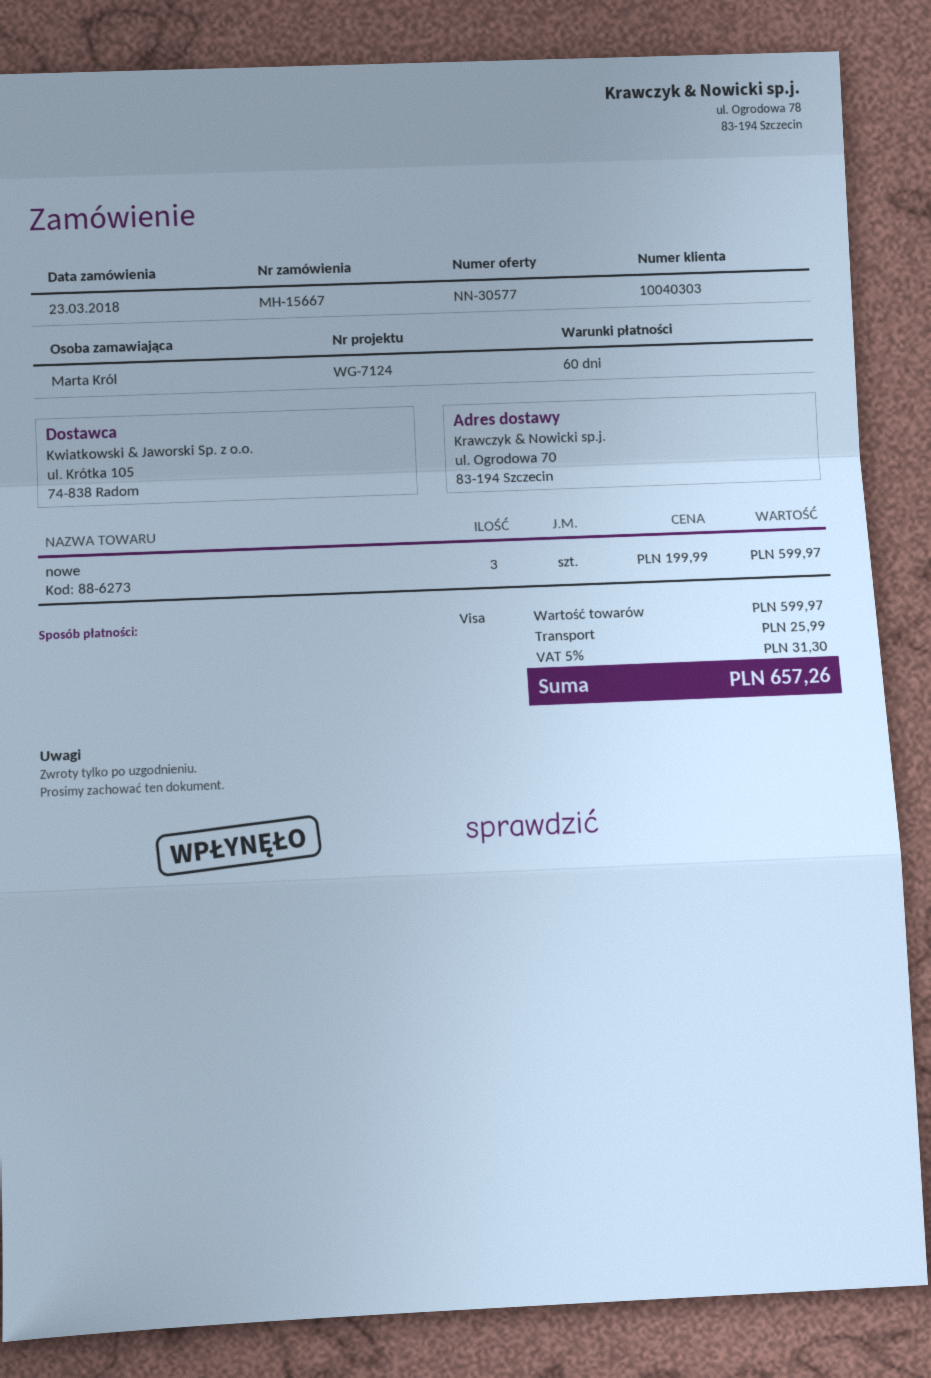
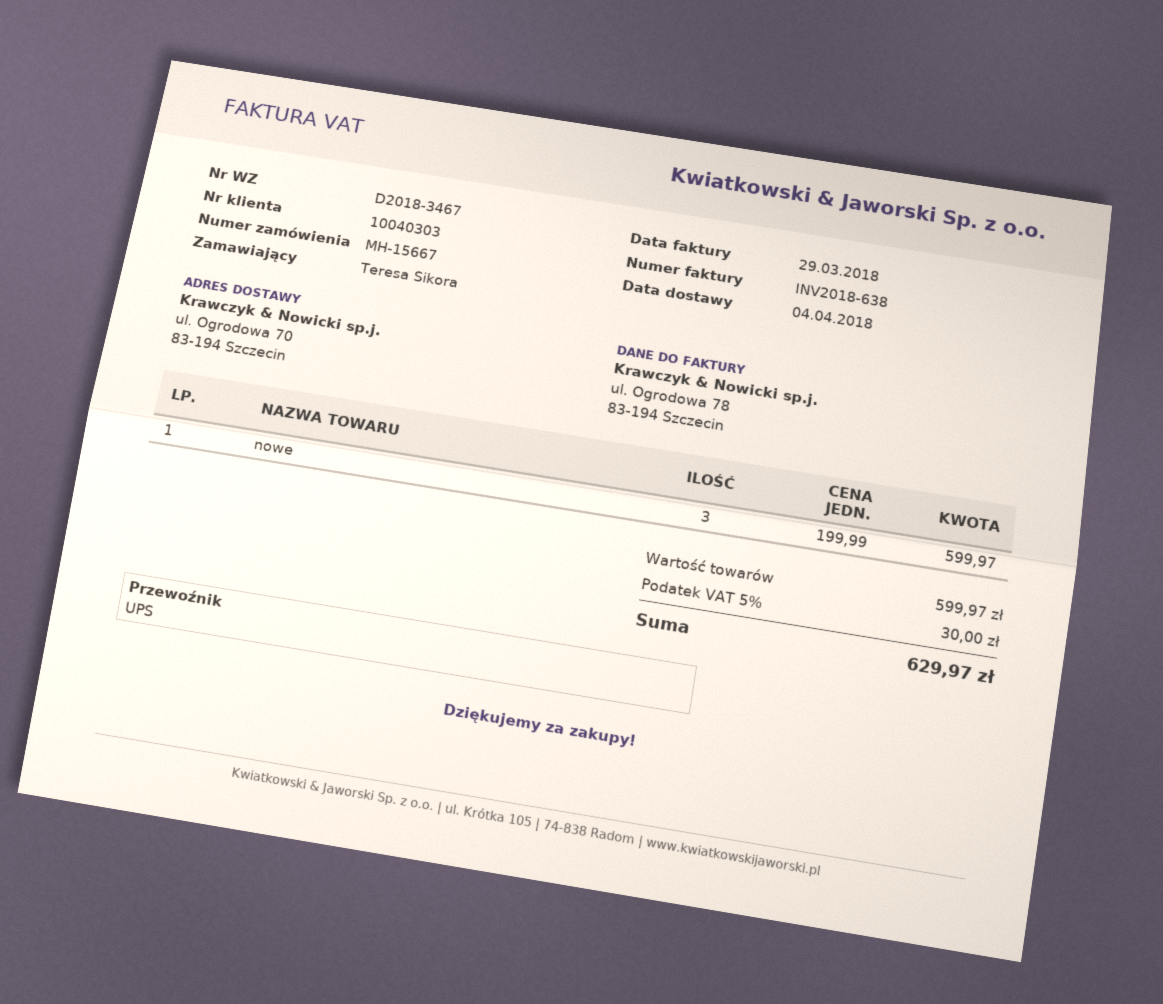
ordered by: Marta Król -> Teresa Sikora
shipping: 25.99 -> none
tax: 5% = 31.30 -> 5% = 30.00
total: 657.26 -> 629.97

